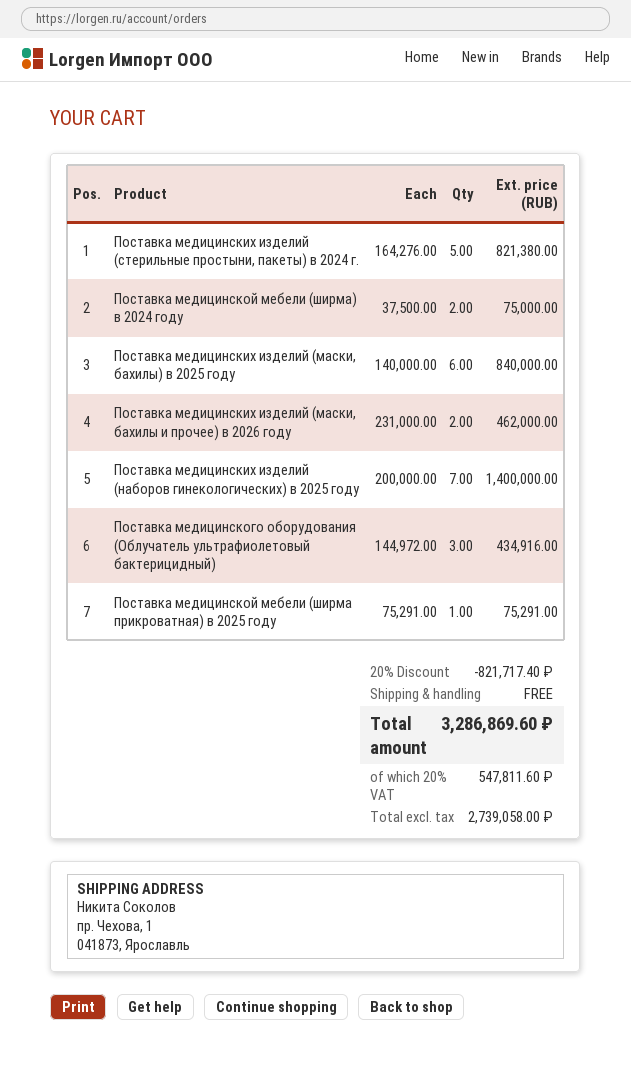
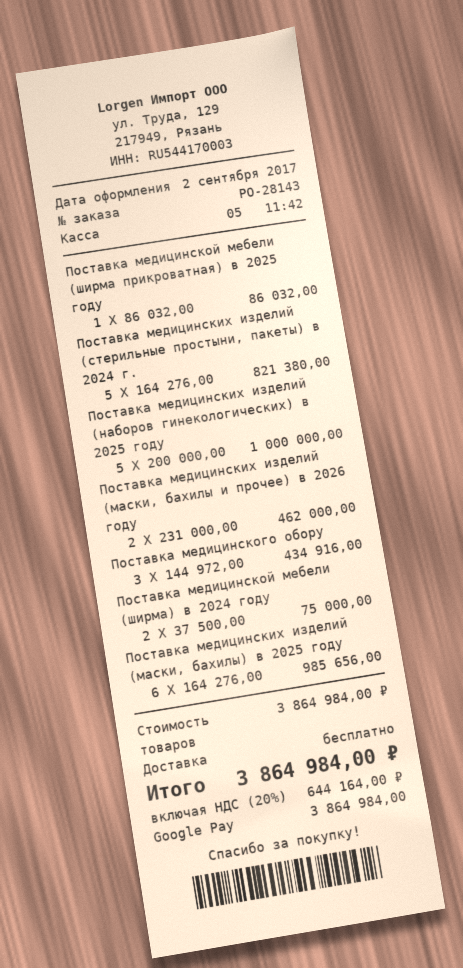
Поставка медицинских изделий (маски, бахилы) в 2025 году: 6 x 140000.00 = 840000.00 -> 6 x 164276.00 = 985656.00
Поставка медицинских изделий (наборов гинекологических) в 2025 году: 7 x 200000.00 = 1400000.00 -> 5 x 200000.00 = 1000000.00
Поставка медицинской мебели (ширма прикроватная) в 2025 году: 1 x 75291.00 = 75291.00 -> 1 x 86032.00 = 86032.00
discount: 20% = 821717.40 -> none
tax: 20% = 547811.60 -> 20% = 644164.00
total: 3286869.60 -> 3864984.00

